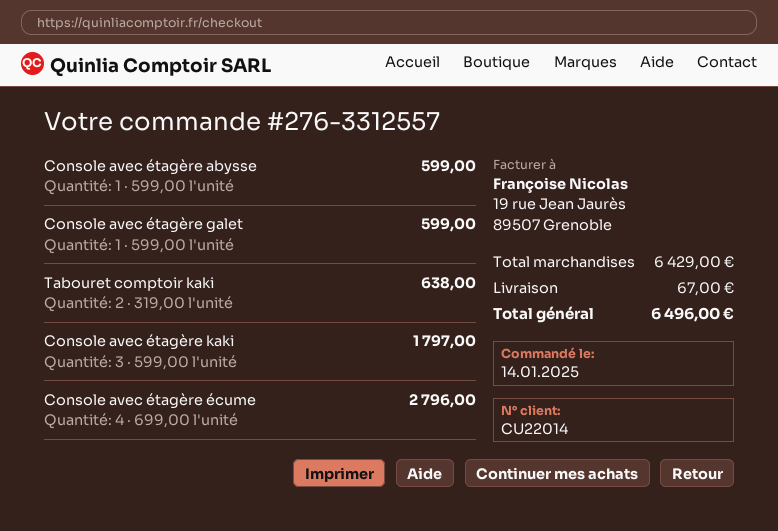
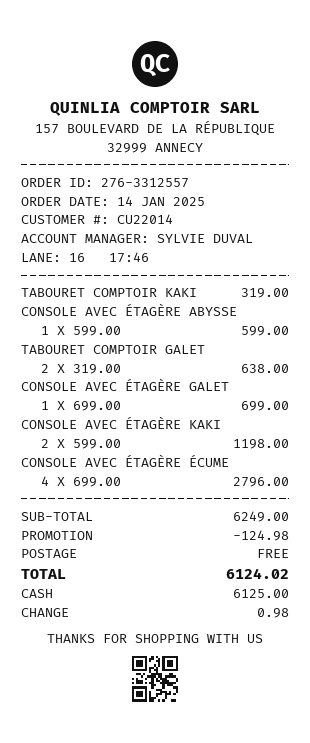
Console avec étagère galet: 1 x 599.00 = 599.00 -> 1 x 699.00 = 699.00
Tabouret comptoir kaki: 2 x 319.00 = 638.00 -> 1 x 319.00 = 319.00
Console avec étagère kaki: 3 x 599.00 = 1797.00 -> 2 x 599.00 = 1198.00
TABOURET COMPTOIR GALET: none -> 2 x 319.00 = 638.00
subtotal: 6429.00 -> 6249.00
discount: none -> 124.98
shipping: 67.00 -> 0.00
total: 6496.00 -> 6124.02

